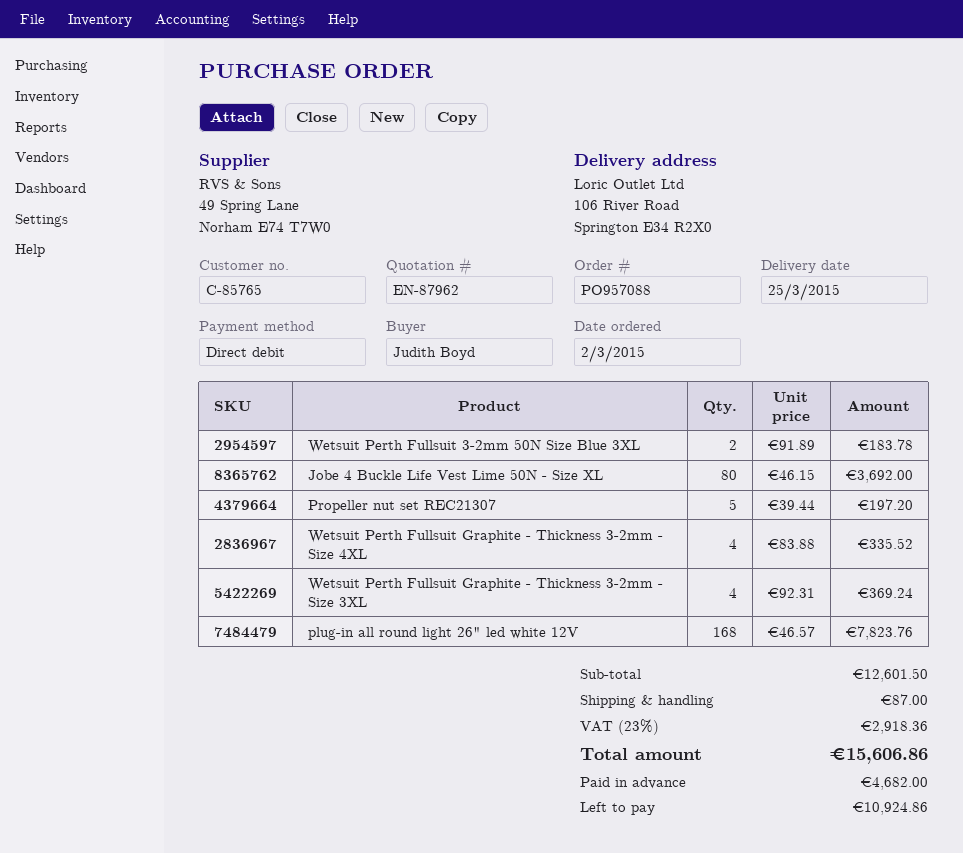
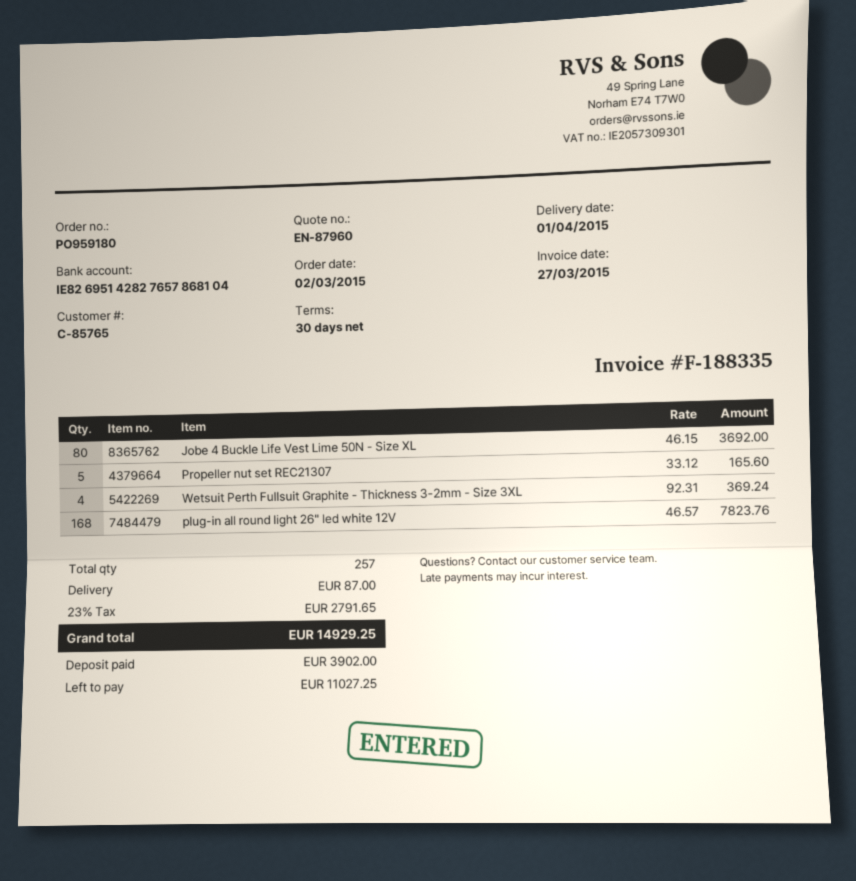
quote number: EN-87962 -> EN-87960
order number: PO957088 -> PO959180
delivery date: 2015-03-25 -> 2015-04-01
Wetsuit Perth Fullsuit 3-2mm 50N Size Blue 3XL: 2 x 91.89 = 183.78 -> none
Propeller nut set REC21307: 5 x 39.44 = 197.20 -> 5 x 33.12 = 165.60
Wetsuit Perth Fullsuit Graphite - Thickness 3-2mm - Size 4XL: 4 x 83.88 = 335.52 -> none
tax: 23% = 2918.36 -> 23% = 2791.65
total: 15606.86 -> 14929.25
deposit: 4682.00 -> 3902.00
balance: 10924.86 -> 11027.25

